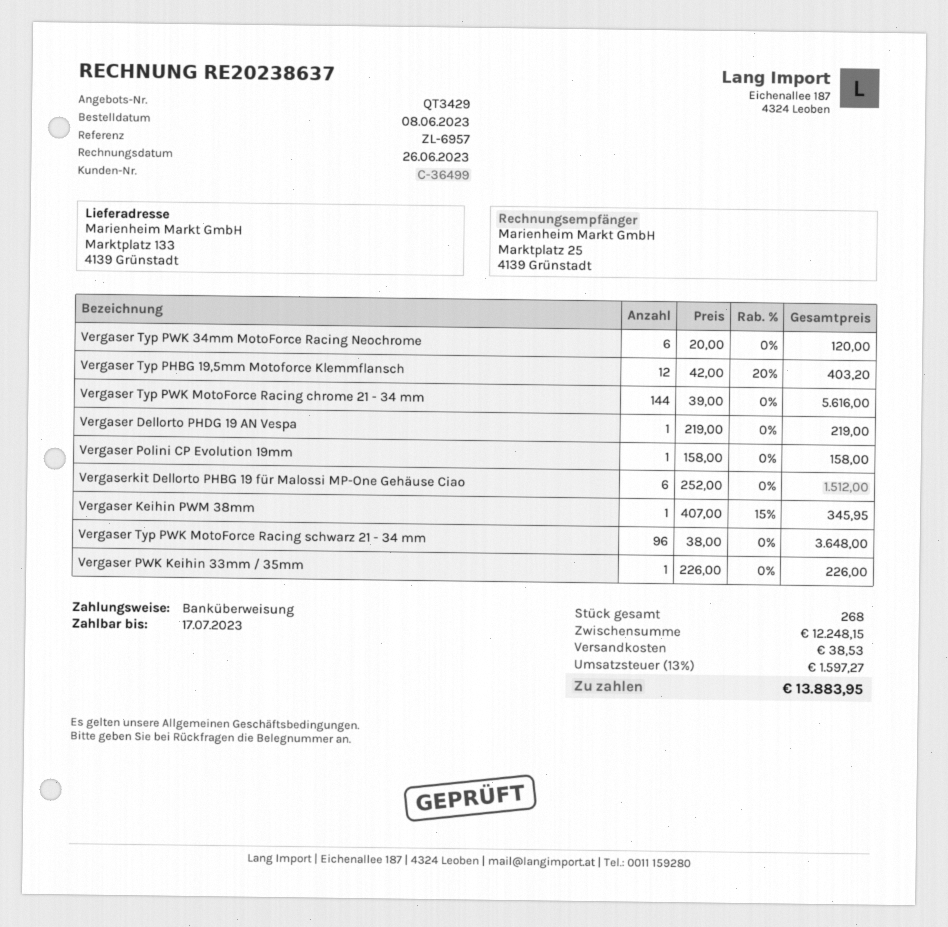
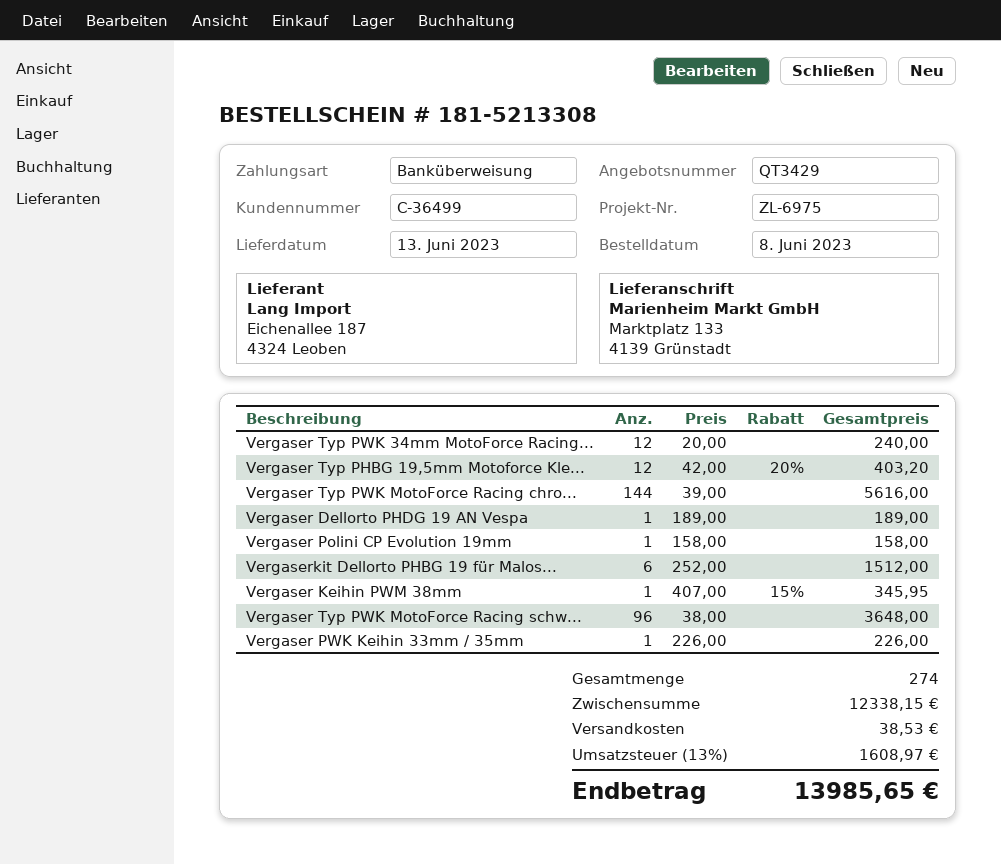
reference: ZL-6957 -> ZL-6975
Vergaser Typ PWK 34mm MotoForce Racing Neochrome: 6 x 20.00 = 120.00 -> 12 x 20.00 = 240.00
Vergaser Dellorto PHDG 19 AN Vespa: 1 x 219.00 = 219.00 -> 1 x 189.00 = 189.00
total quantity: 268 -> 274
subtotal: 12248.15 -> 12338.15
tax: 13% = 1597.27 -> 13% = 1608.97
total: 13883.95 -> 13985.65

